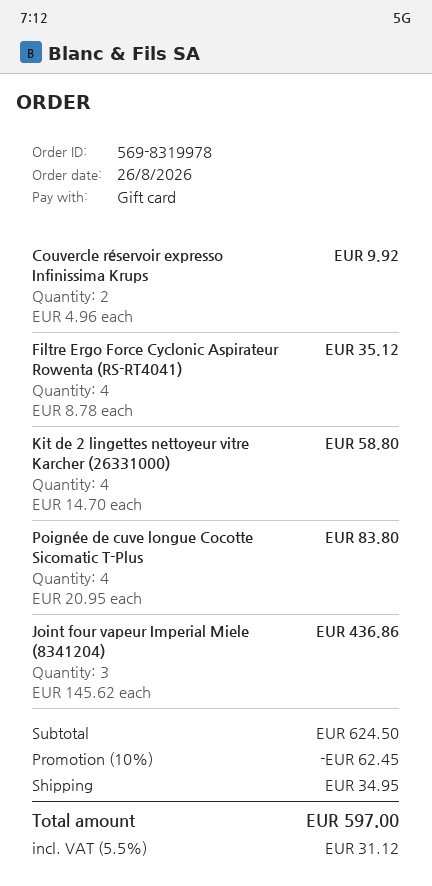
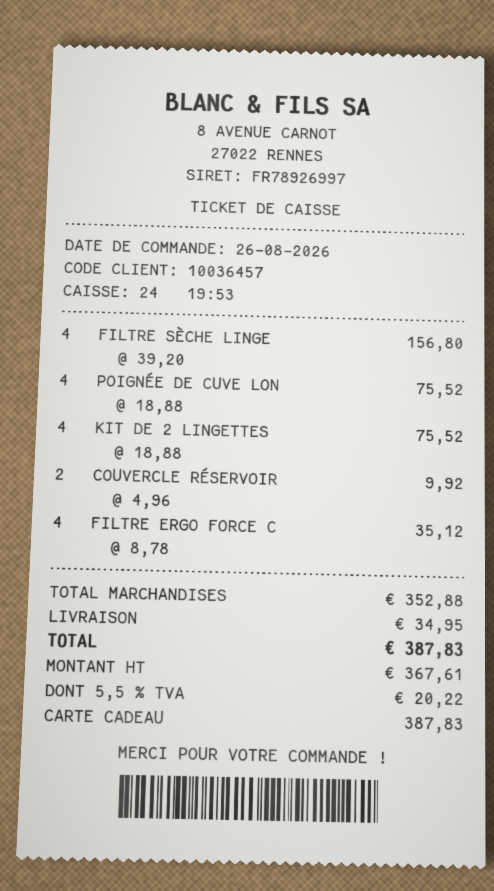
Kit de 2 lingettes nettoyeur vitre Karcher (26331000): 4 x 14.70 = 58.80 -> 4 x 18.88 = 75.52
Poignée de cuve longue Cocotte Sicomatic T-Plus: 4 x 20.95 = 83.80 -> 4 x 18.88 = 75.52
Joint four vapeur Imperial Miele (8341204): 3 x 145.62 = 436.86 -> none
FILTRE SÈCHE LINGE: none -> 4 x 39.20 = 156.80
subtotal: 624.50 -> 352.88
discount: 10% = 62.45 -> none
tax: 5.5% = 31.12 -> 5.5% = 20.22
total: 597.00 -> 387.83

